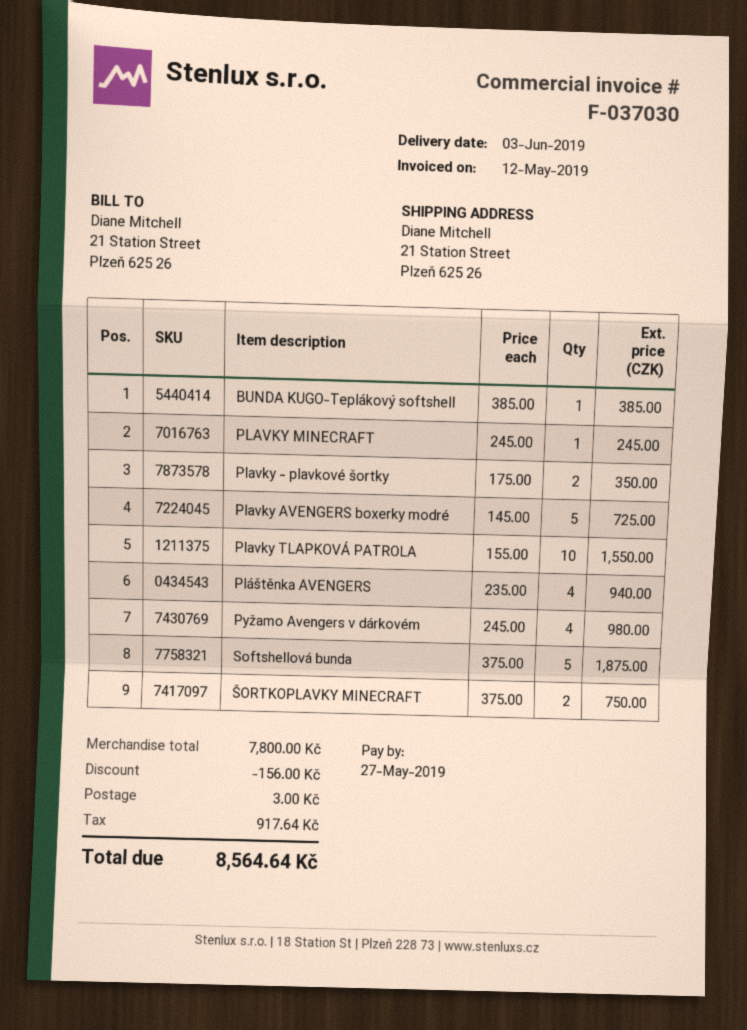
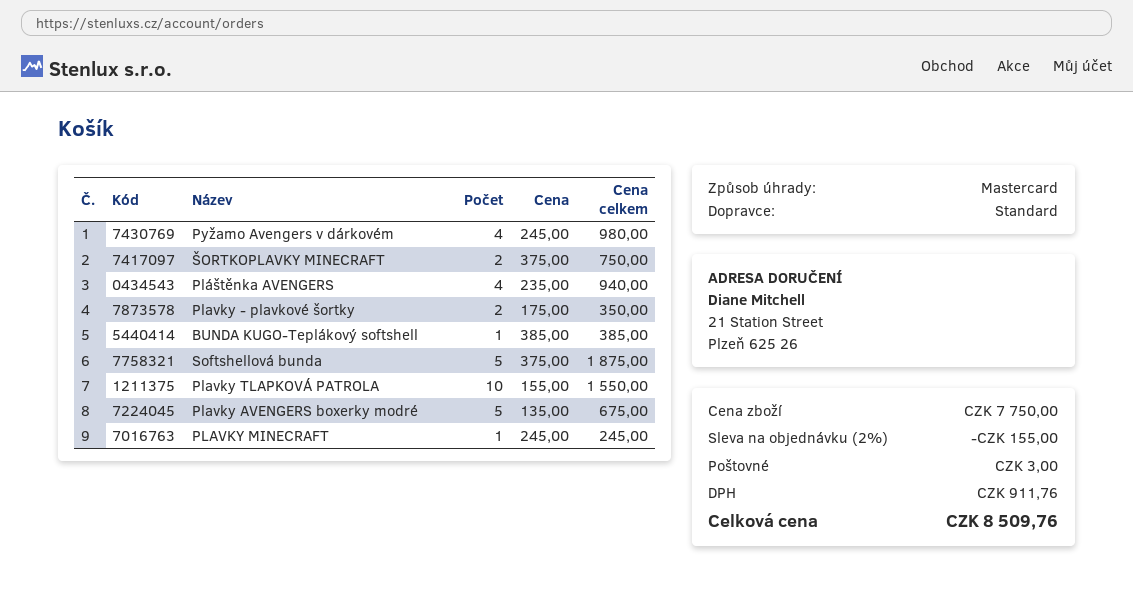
Plavky AVENGERS boxerky modré: 5 x 145.00 = 725.00 -> 5 x 135.00 = 675.00
subtotal: 7800.00 -> 7750.00
discount: 156.00 -> 155.00
tax: 917.64 -> 911.76
total: 8564.64 -> 8509.76

